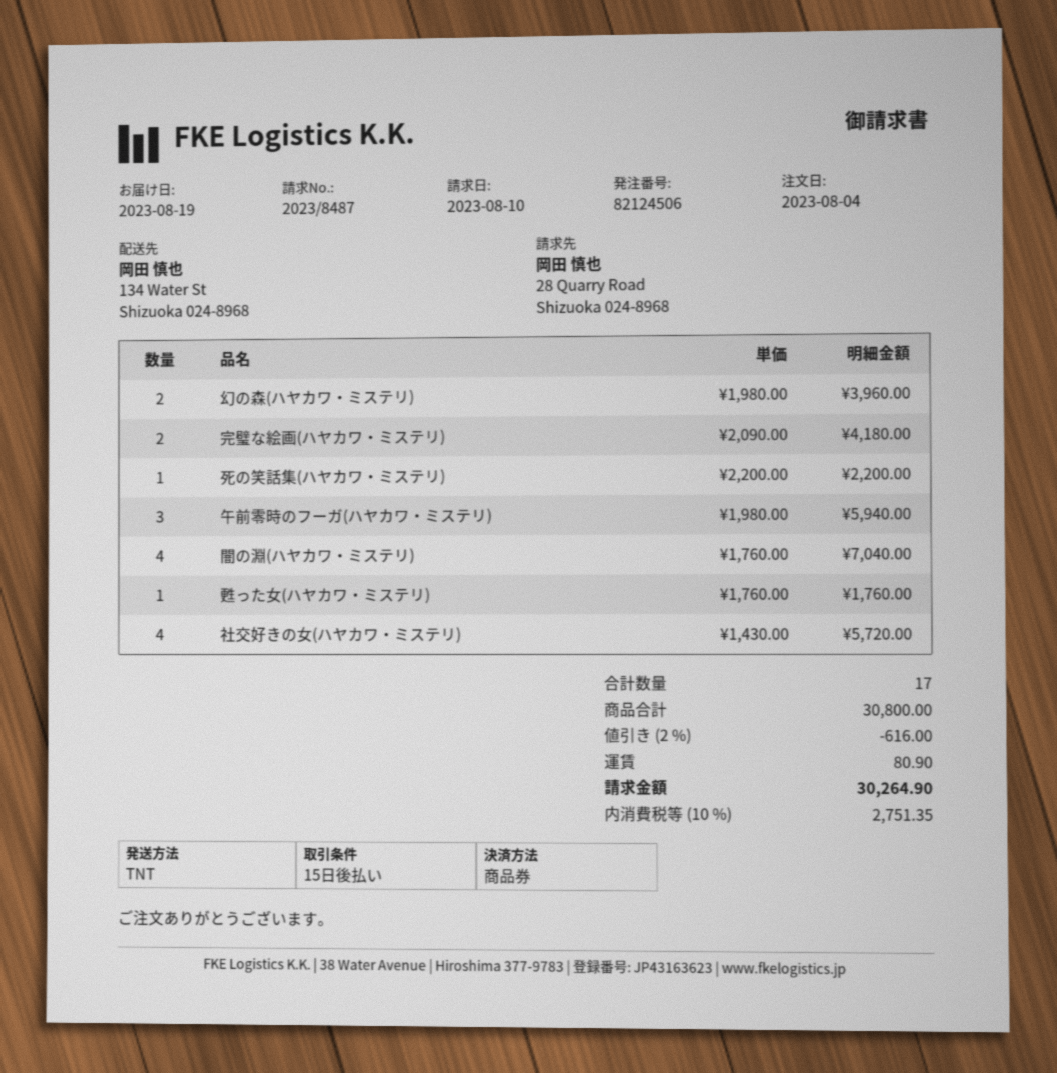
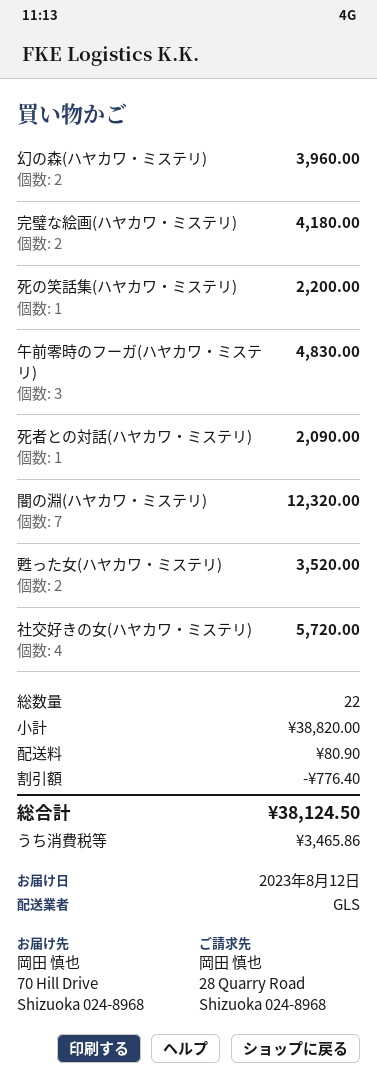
delivery date: 2023-08-19 -> 2023-08-12
shipping method: TNT -> GLS
ship to: 134 Water St, Shizuoka 024-8968 -> 70 Hill Drive, Shizuoka 024-8968
午前零時のフーガ(ハヤカワ・ミステリ): 3 for 5940.00 -> 3 for 4830.00
闇の淵(ハヤカワ・ミステリ): 4 for 7040.00 -> 7 for 12320.00
甦った女(ハヤカワ・ミステリ): 1 for 1760.00 -> 2 for 3520.00
死者との対話(ハヤカワ・ミステリ): none -> 1 for 2090.00
total quantity: 17 -> 22
subtotal: 30800.00 -> 38820.00
discount: 616.00 -> 776.40
tax: 2751.35 -> 3465.86
total: 30264.90 -> 38124.50

